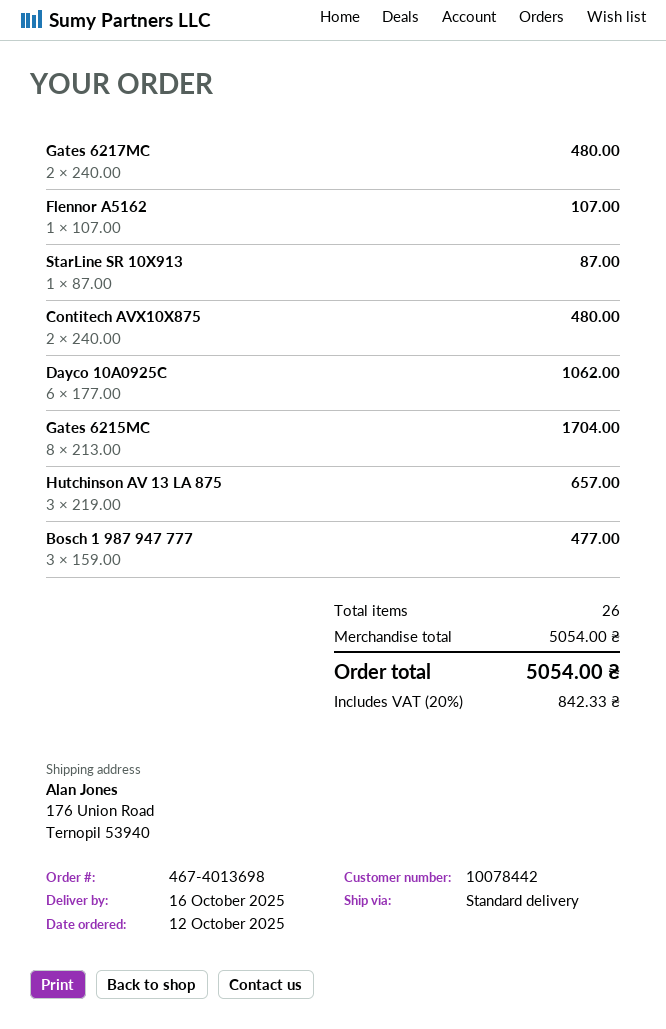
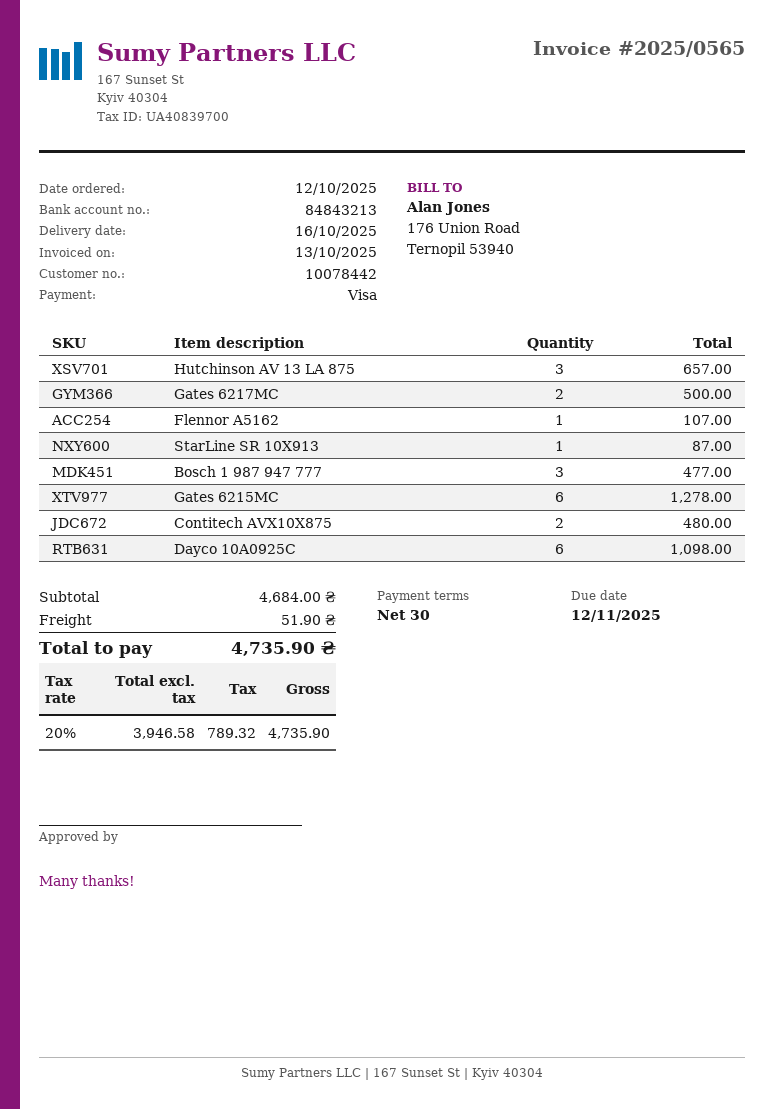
Gates 6217MC: 2 for 480.00 -> 2 for 500.00
Dayco 10A0925C: 6 for 1062.00 -> 6 for 1098.00
Gates 6215MC: 8 for 1704.00 -> 6 for 1278.00
subtotal: 5054.00 -> 4684.00
shipping: none -> 51.90
tax: 20% = 842.33 -> 20% = 789.32
total: 5054.00 -> 4735.90

